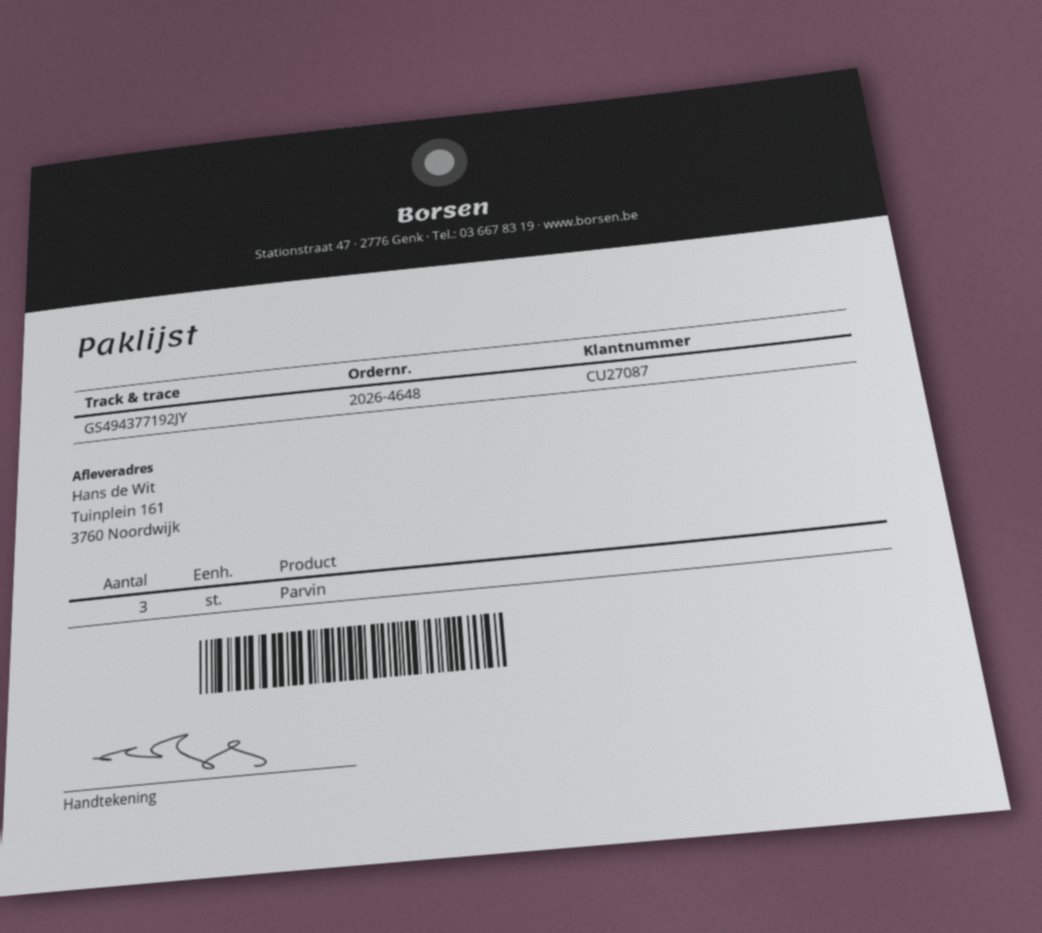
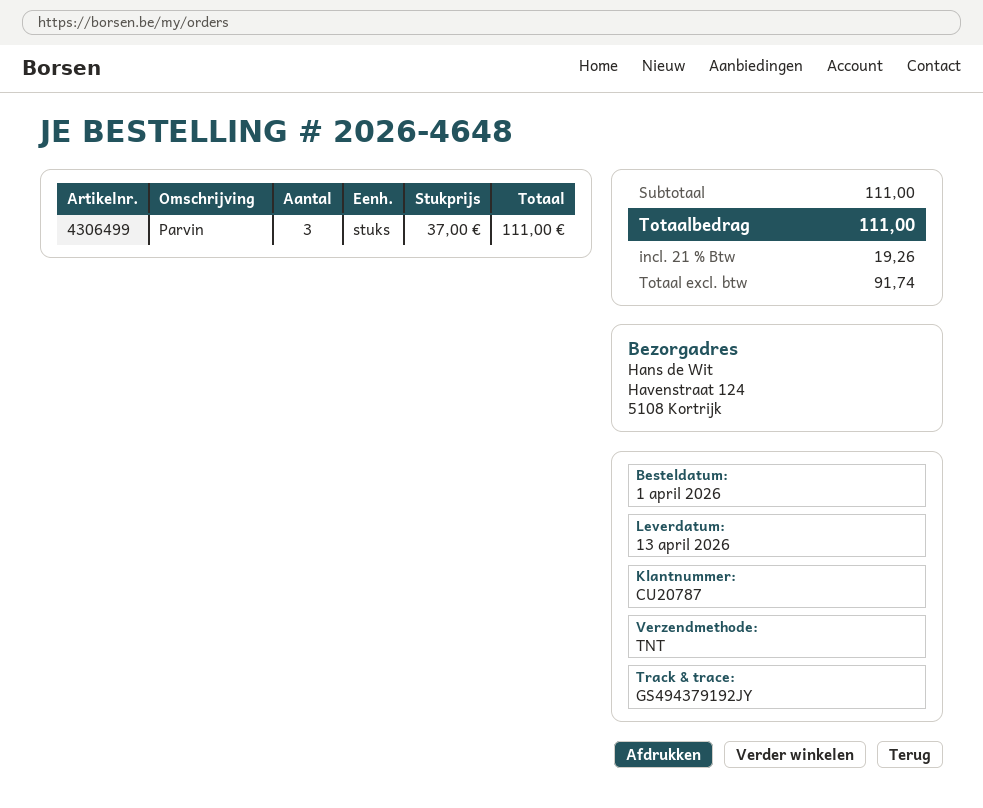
customer number: CU27087 -> CU20787
tracking number: GS494377192JY -> GS494379192JY
ship to: Tuinplein 161, 3760 Noordwijk -> Havenstraat 124, 5108 Kortrijk

